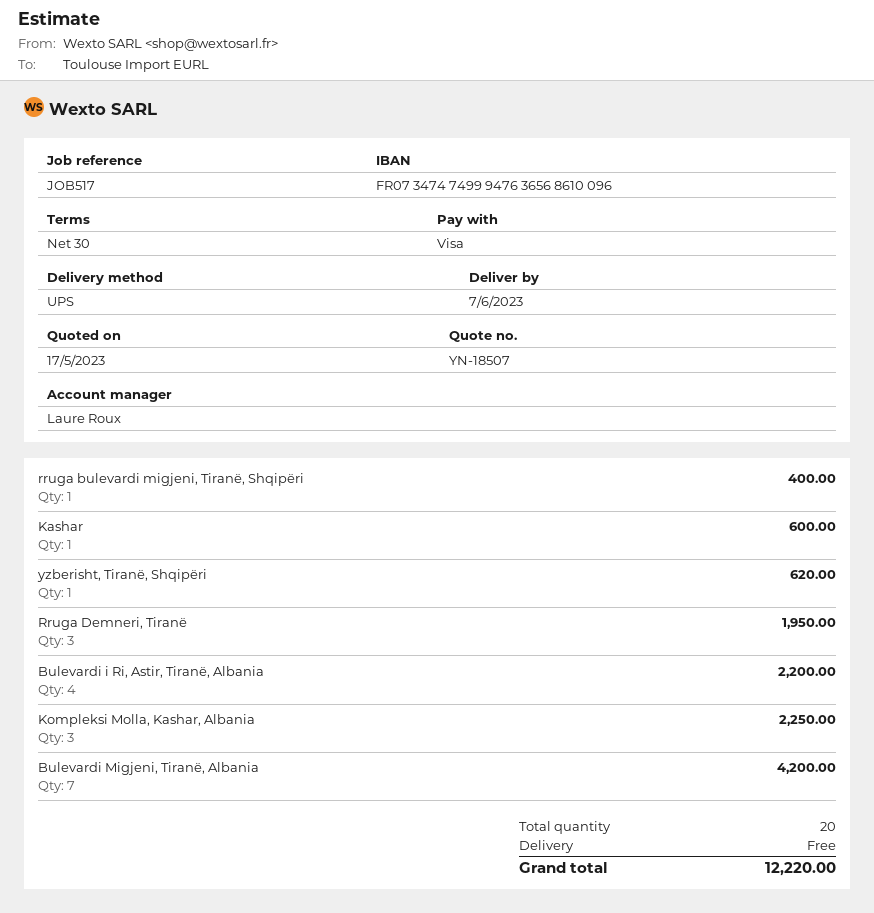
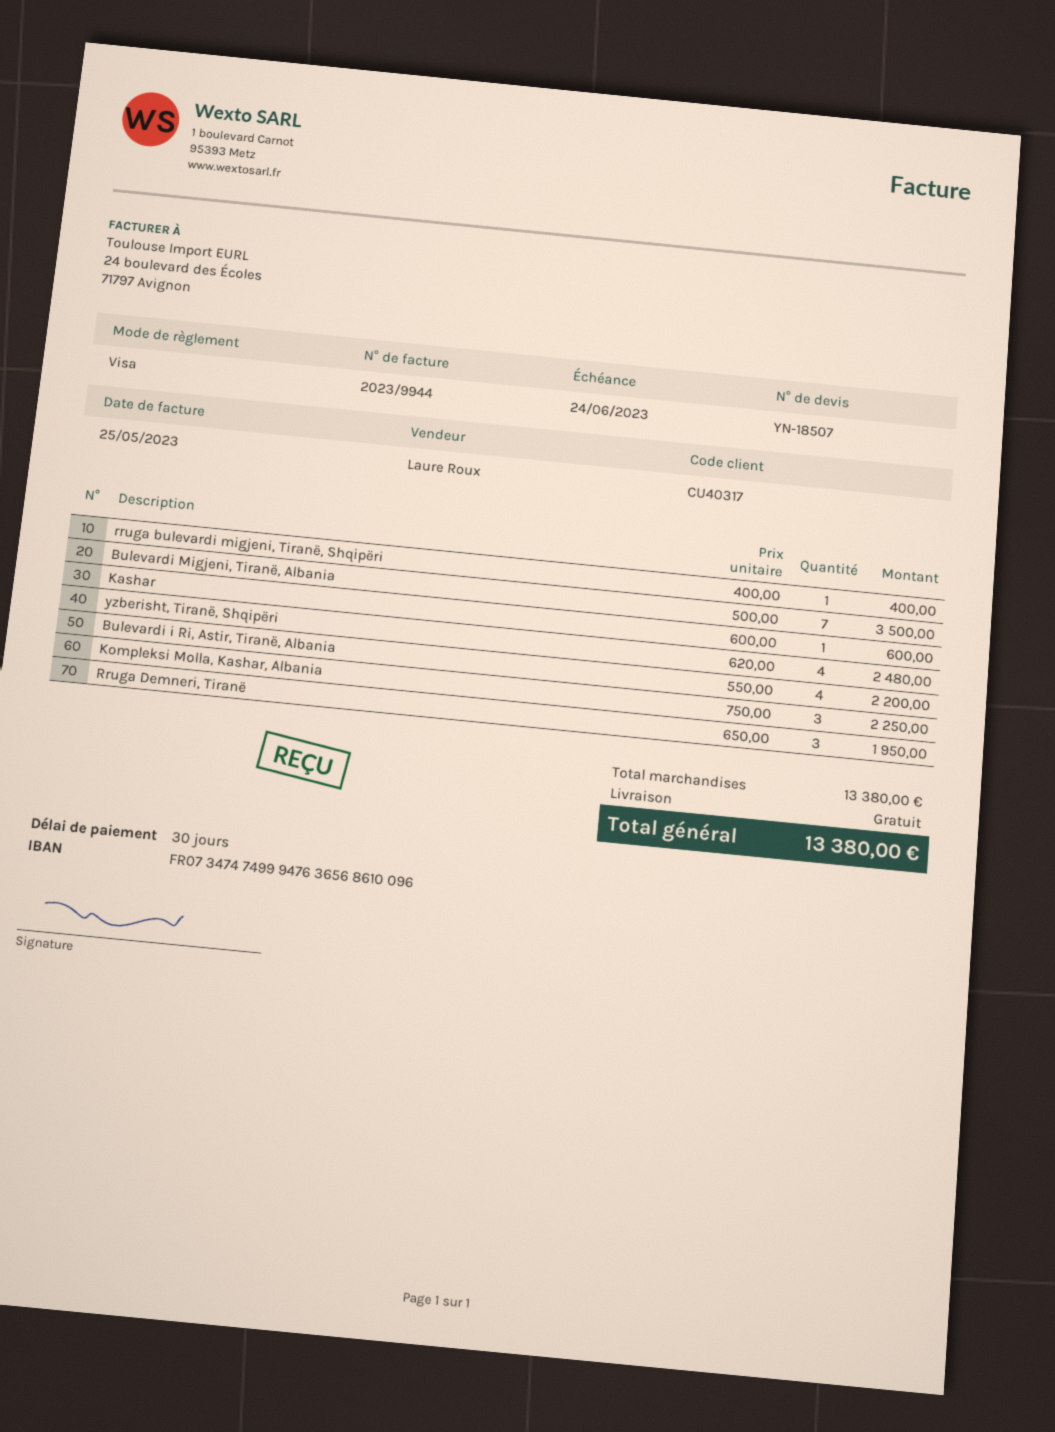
yzberisht, Tiranë, Shqipëri: 1 for 620.00 -> 4 for 2480.00
Bulevardi Migjeni, Tiranë, Albania: 7 for 4200.00 -> 7 for 3500.00
total: 12220.00 -> 13380.00

